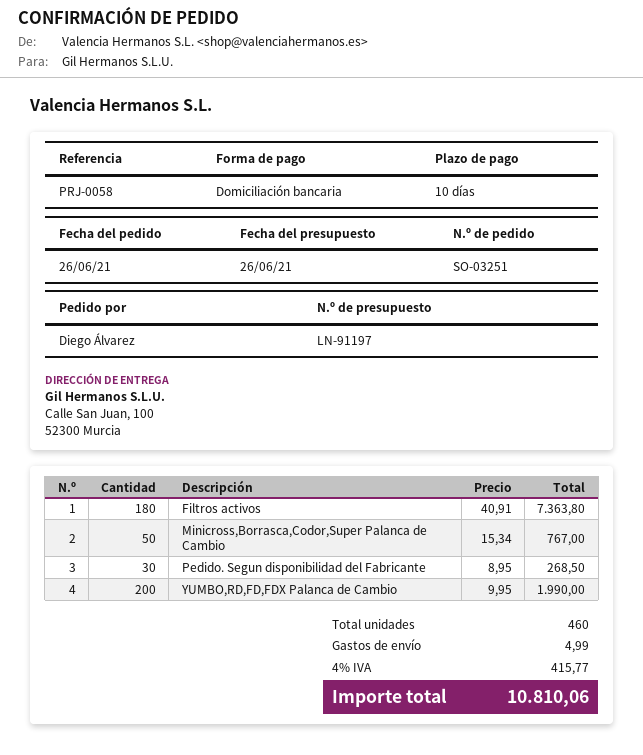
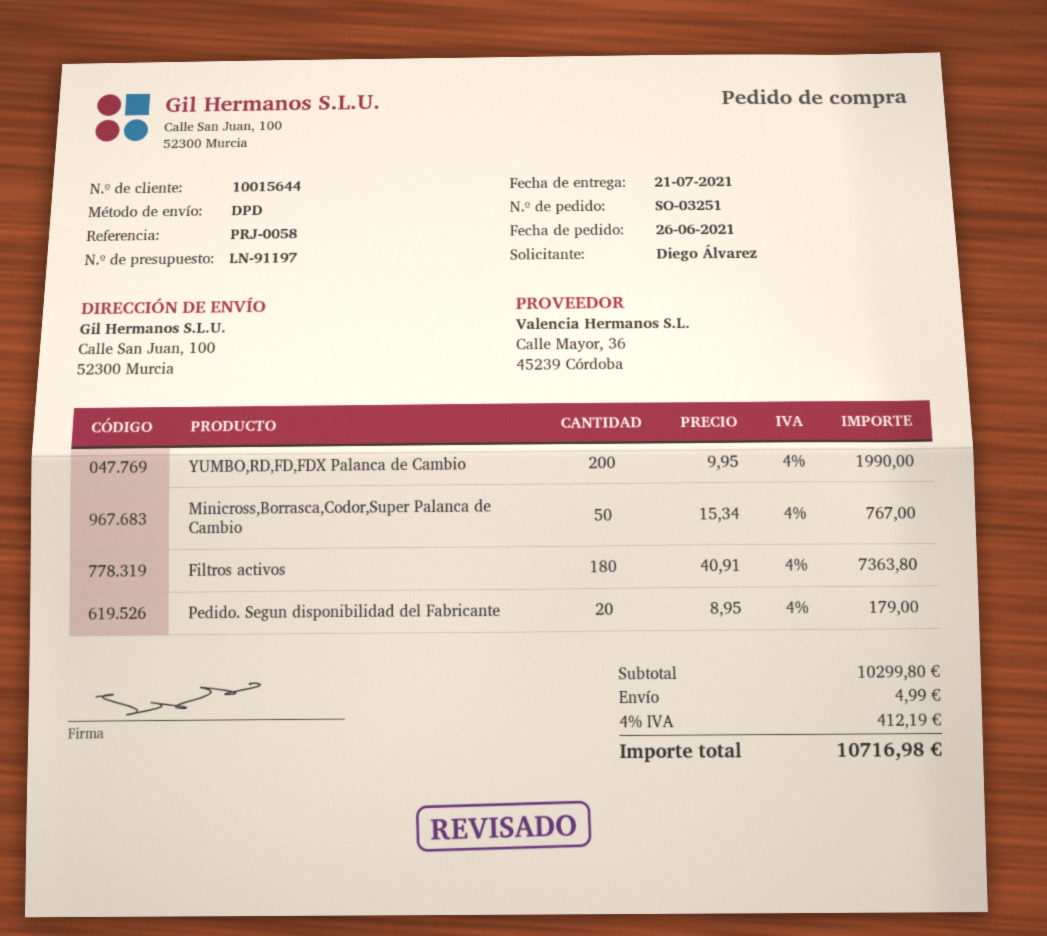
Pedido. Segun disponibilidad del Fabricante: 30 x 8.95 = 268.50 -> 20 x 8.95 = 179.00
tax: 4% = 415.77 -> 4% = 412.19
total: 10810.06 -> 10716.98

